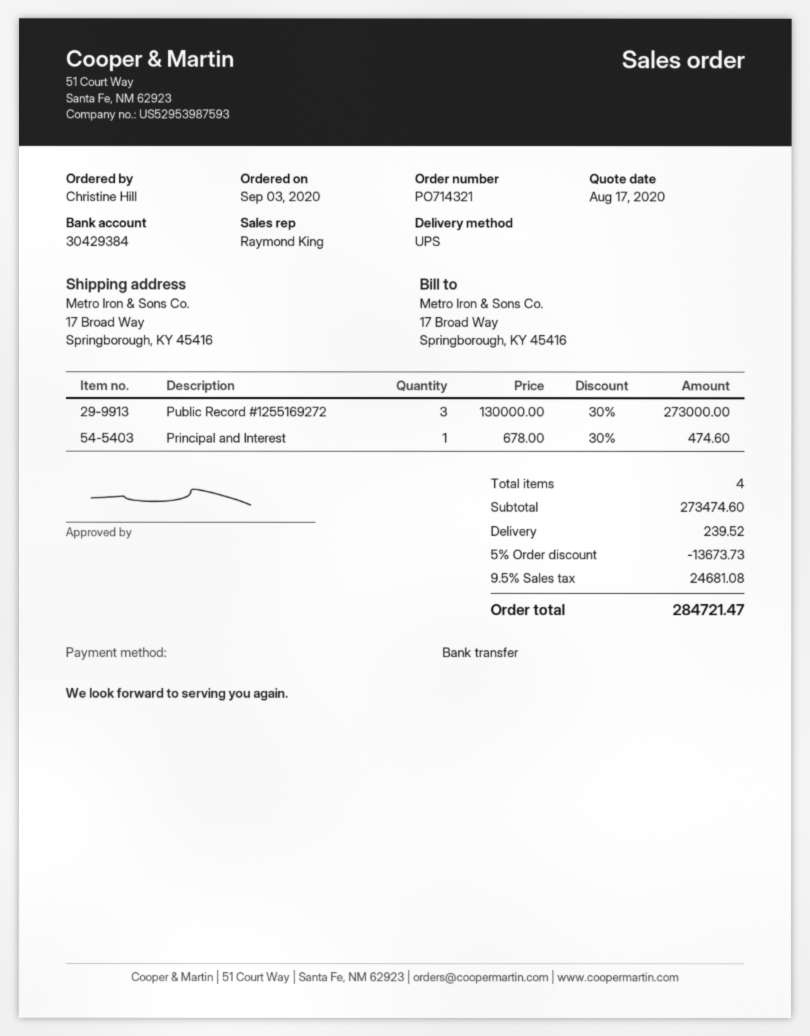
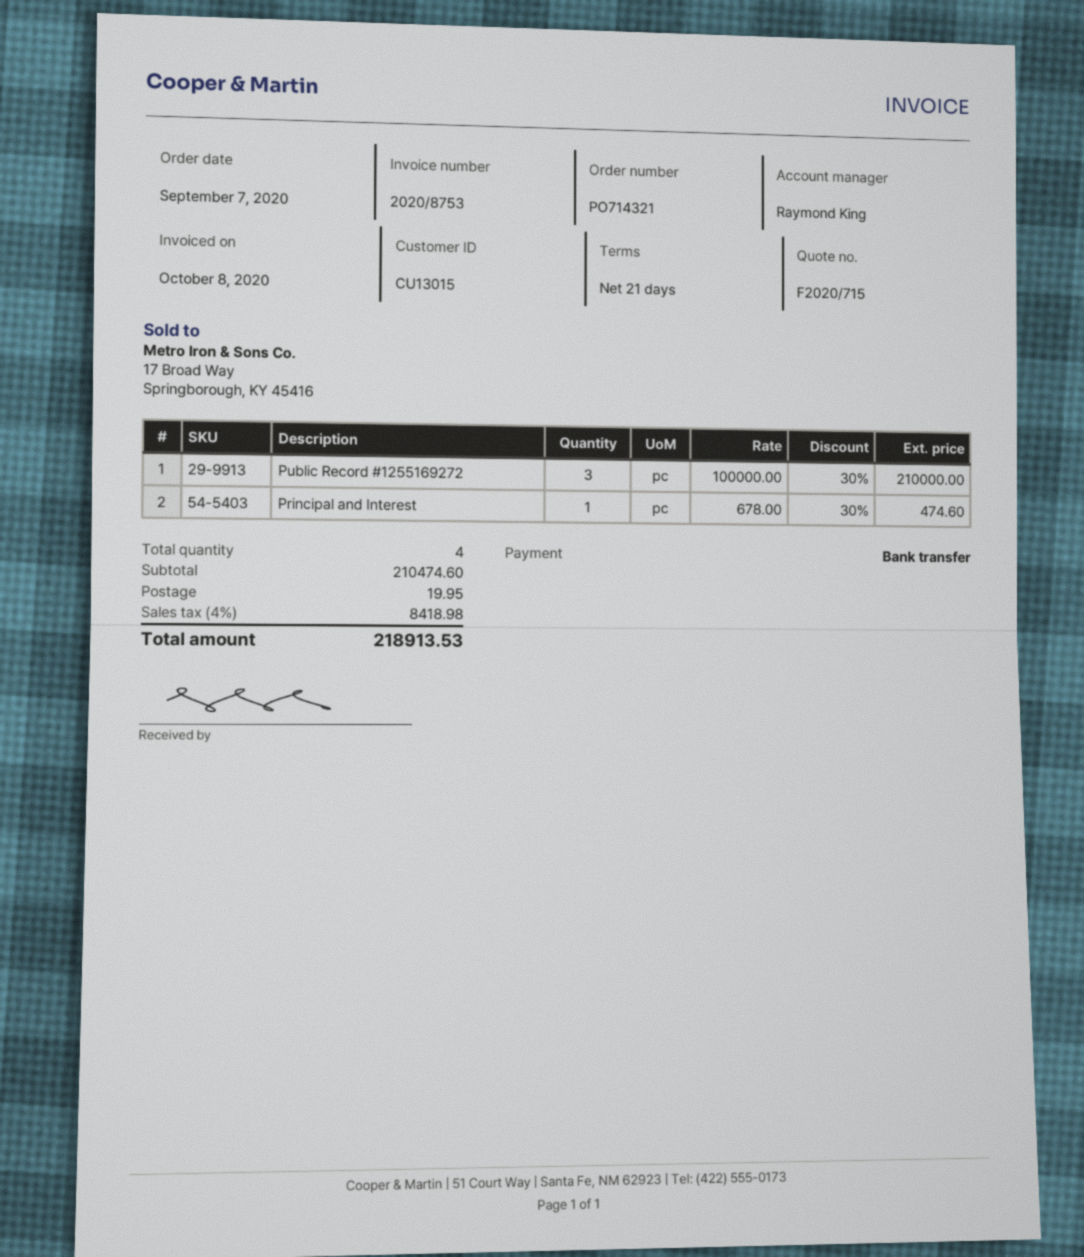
order date: 2020-09-03 -> 2020-09-07
Public Record #1255169272: 3 x 130000.00 - 30% = 273000.00 -> 3 x 100000.00 - 30% = 210000.00
subtotal: 273474.60 -> 210474.60
discount: 5% = 13673.73 -> none
shipping: 239.52 -> 19.95
tax: 9.5% = 24681.08 -> 4% = 8418.98
total: 284721.47 -> 218913.53

